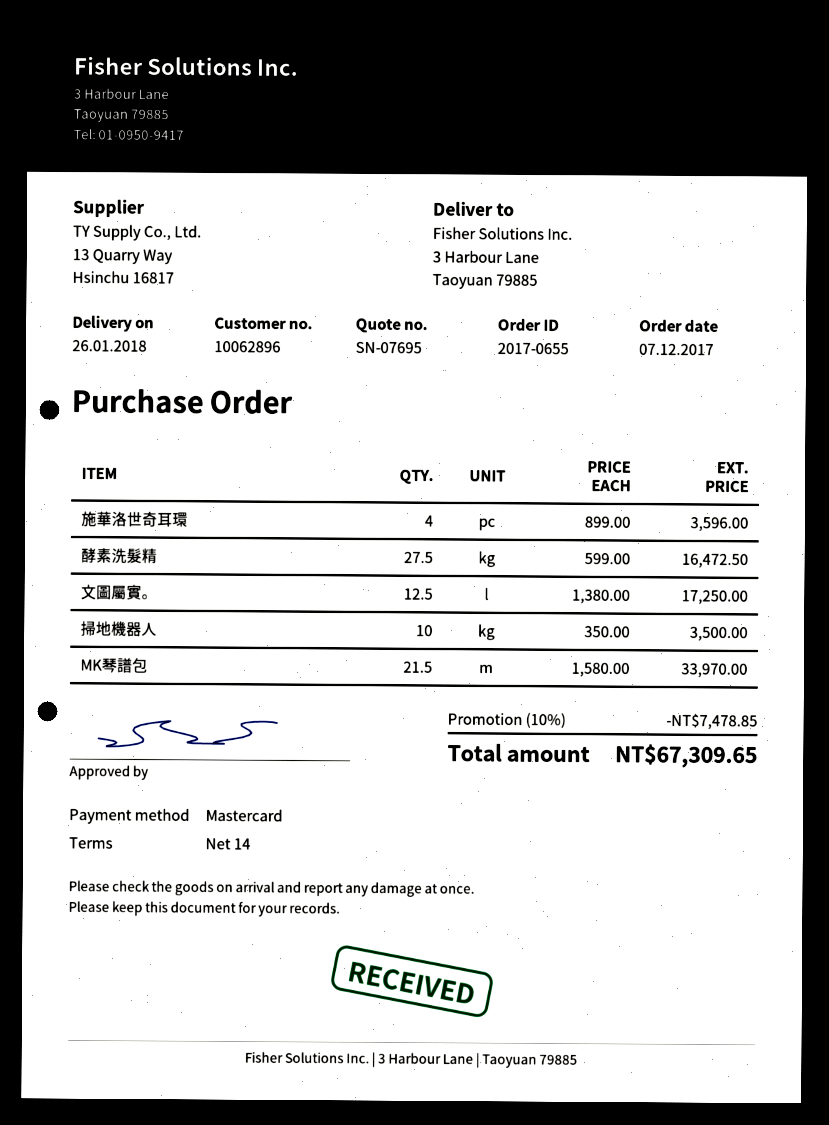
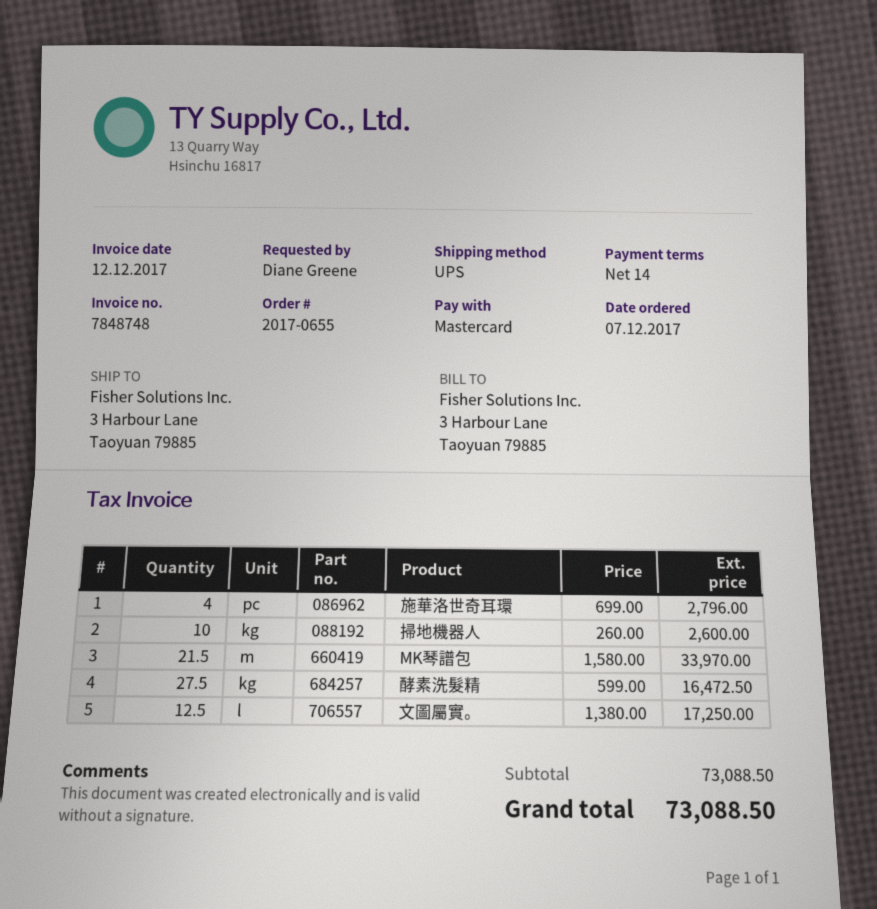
施華洛世奇耳環: 4 x 899.00 = 3596.00 -> 4 x 699.00 = 2796.00
掃地機器人: 10 x 350.00 = 3500.00 -> 10 x 260.00 = 2600.00
discount: 10% = 7478.85 -> none
total: 67309.65 -> 73088.50

